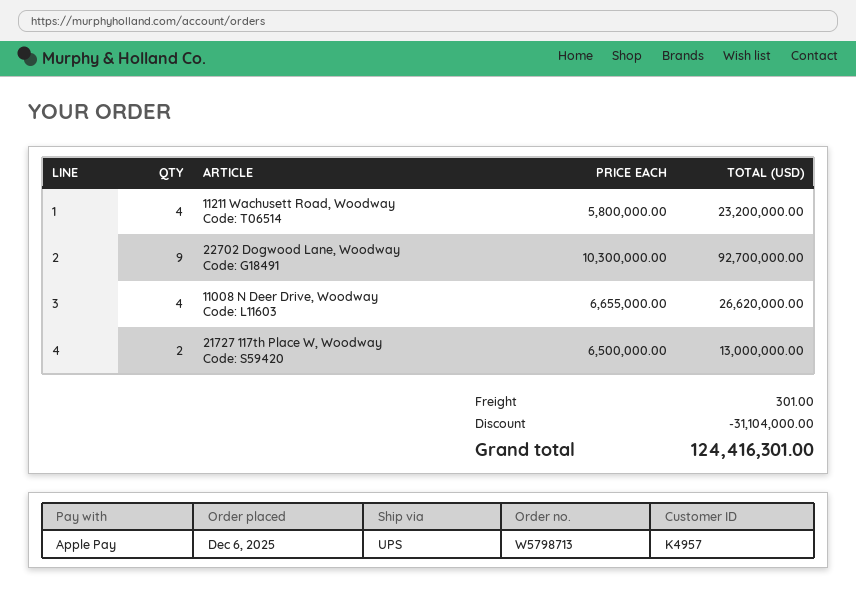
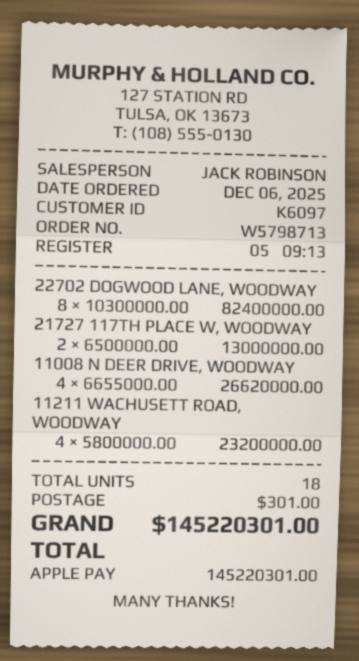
customer number: K4957 -> K6097
22702 Dogwood Lane, Woodway: 9 x 10300000.00 = 92700000.00 -> 8 x 10300000.00 = 82400000.00
discount: 31104000.00 -> none
total: 124416301.00 -> 145220301.00

